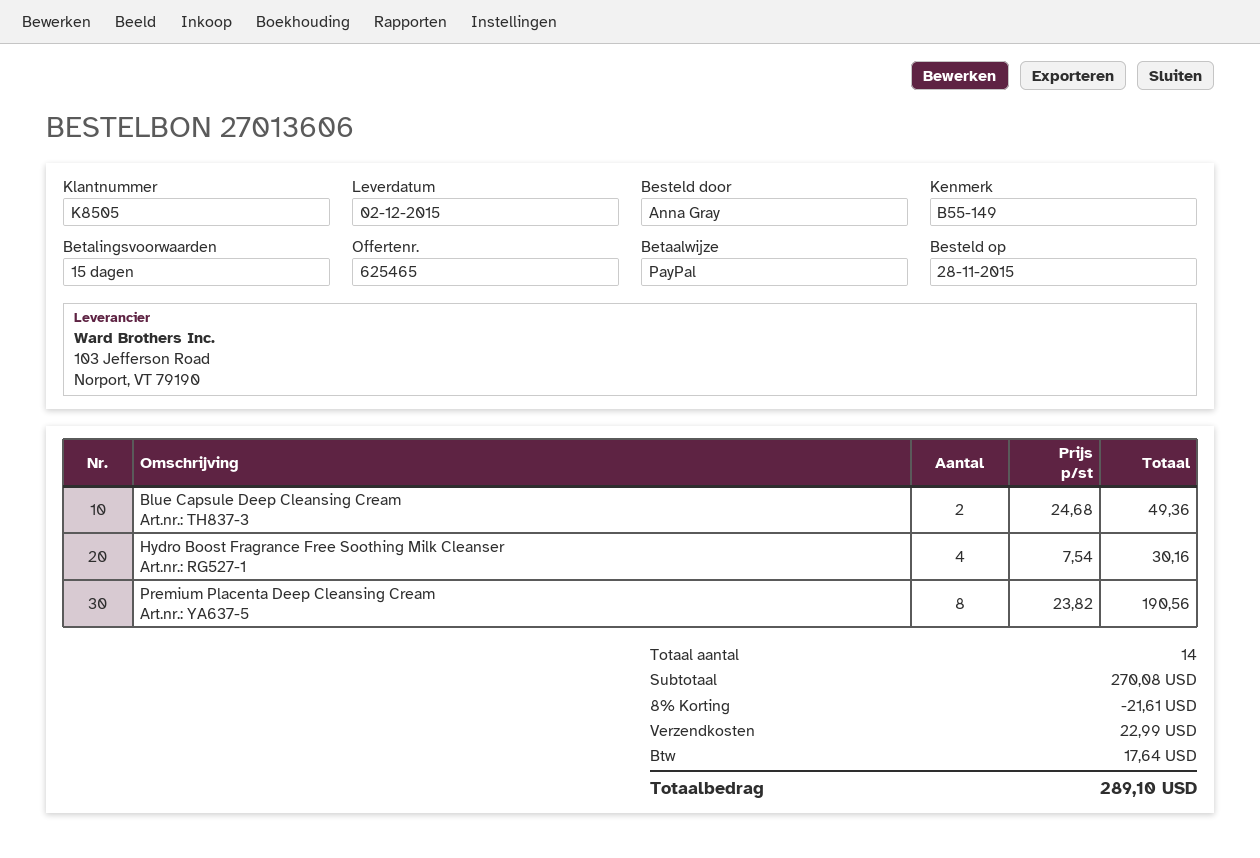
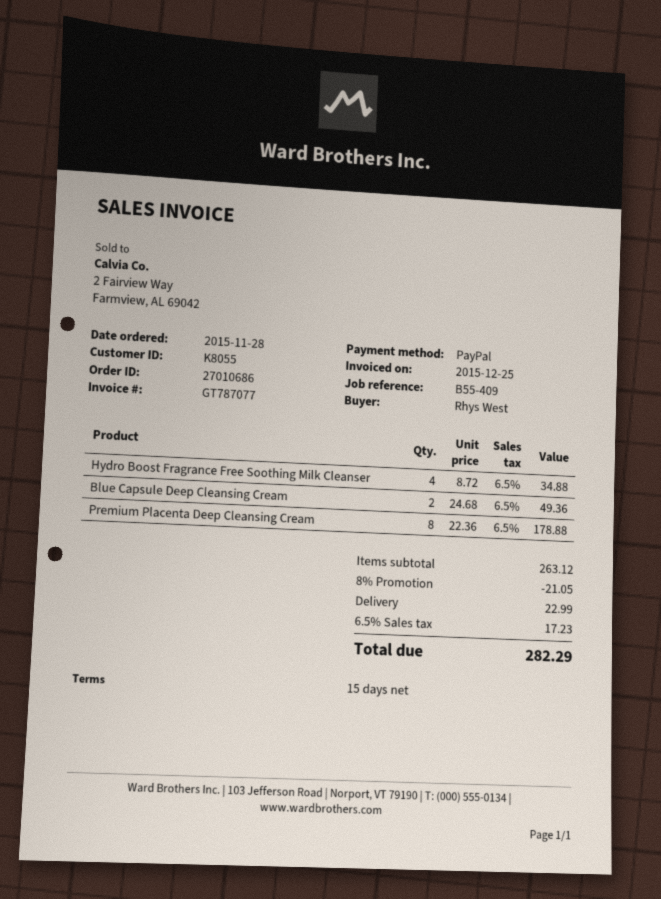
order number: 27013606 -> 27010686
customer number: K8505 -> K8055
reference: B55-149 -> B55-409
ordered by: Anna Gray -> Rhys West
Hydro Boost Fragrance Free Soothing Milk Cleanser: 4 x 7.54 = 30.16 -> 4 x 8.72 = 34.88
Premium Placenta Deep Cleansing Cream: 8 x 23.82 = 190.56 -> 8 x 22.36 = 178.88
subtotal: 270.08 -> 263.12
discount: 8% = 21.61 -> 8% = 21.05
tax: 17.64 -> 17.23
total: 289.10 -> 282.29

